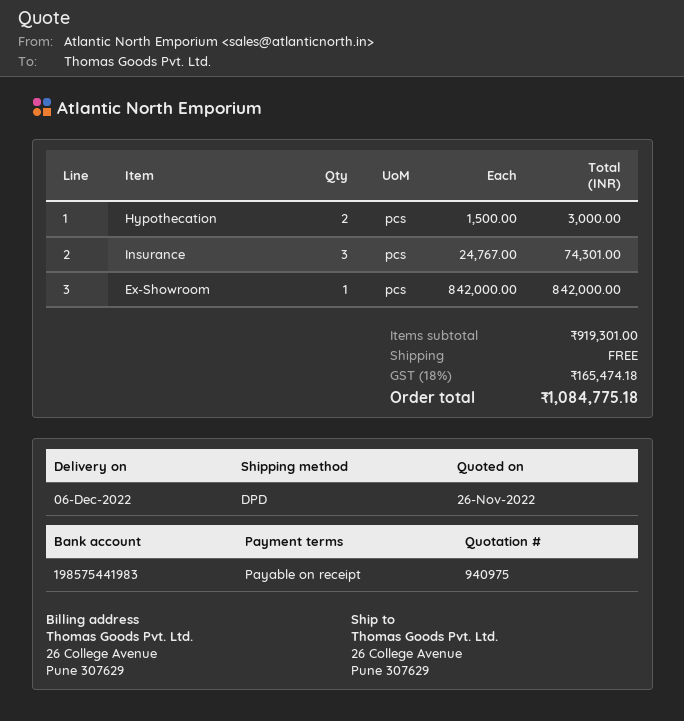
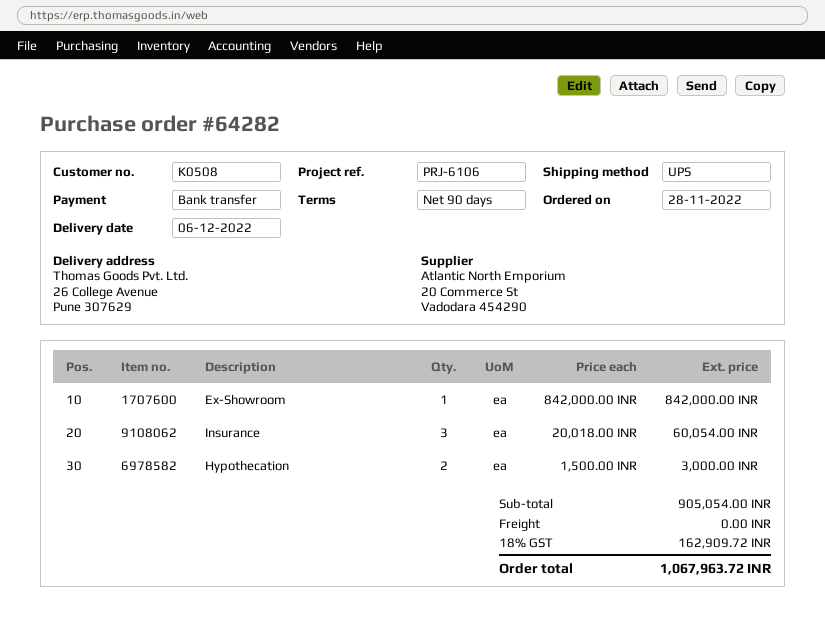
payment terms: on receipt -> 90 days
shipping method: DPD -> UPS
Insurance: 3 x 24767.00 = 74301.00 -> 3 x 20018.00 = 60054.00
subtotal: 919301.00 -> 905054.00
tax: 18% = 165474.18 -> 18% = 162909.72
total: 1084775.18 -> 1067963.72

